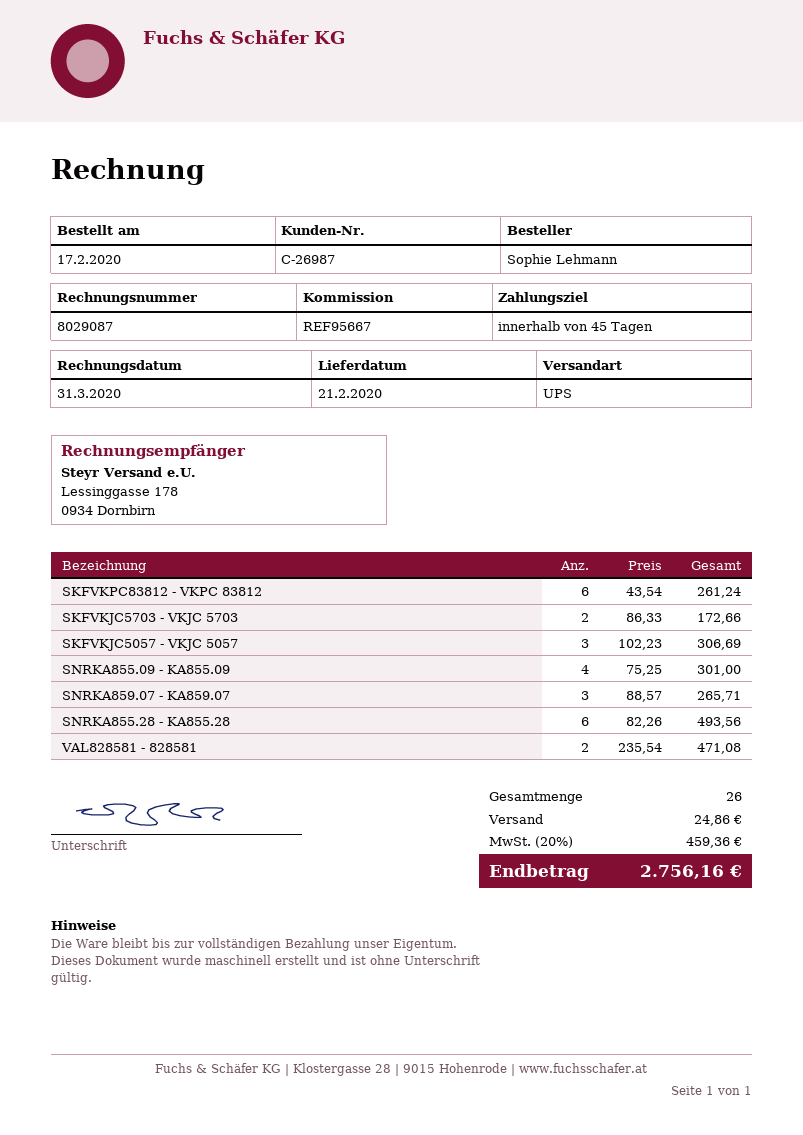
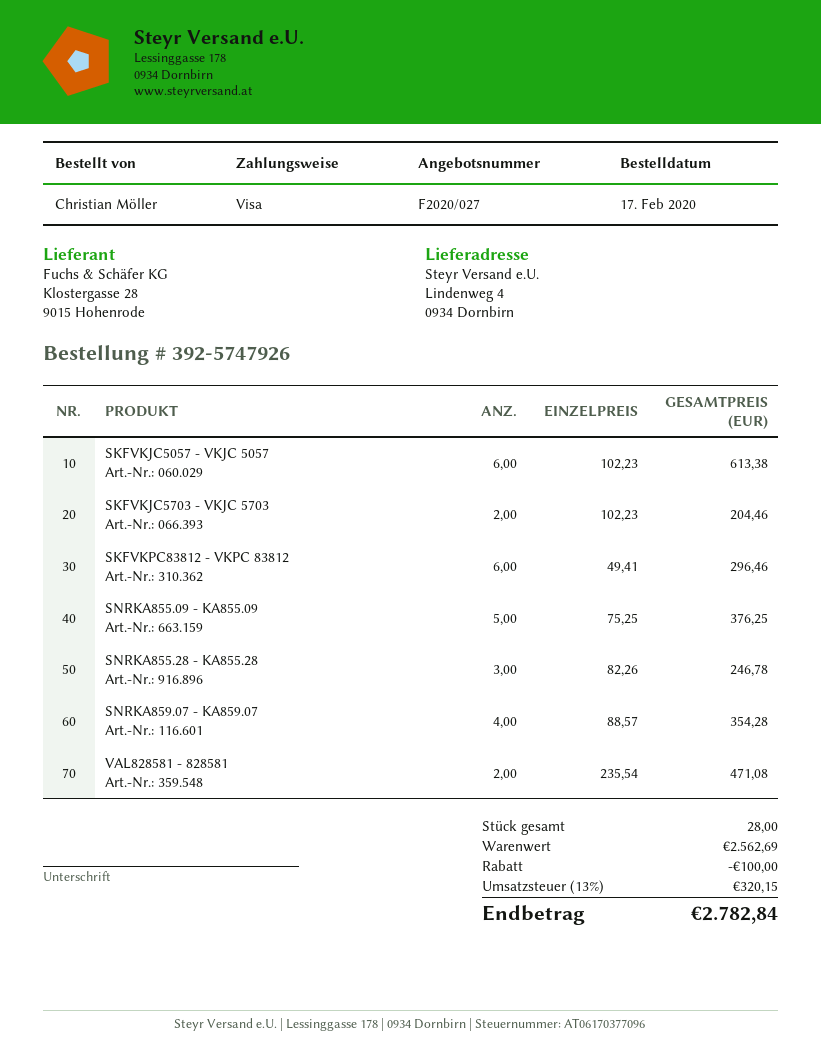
ordered by: Sophie Lehmann -> Christian Möller
SKFVKPC83812 - VKPC 83812: 6 x 43.54 = 261.24 -> 6 x 49.41 = 296.46
SKFVKJC5703 - VKJC 5703: 2 x 86.33 = 172.66 -> 2 x 102.23 = 204.46
SKFVKJC5057 - VKJC 5057: 3 x 102.23 = 306.69 -> 6 x 102.23 = 613.38
SNRKA855.09 - KA855.09: 4 x 75.25 = 301.00 -> 5 x 75.25 = 376.25
SNRKA859.07 - KA859.07: 3 x 88.57 = 265.71 -> 4 x 88.57 = 354.28
SNRKA855.28 - KA855.28: 6 x 82.26 = 493.56 -> 3 x 82.26 = 246.78
total quantity: 26 -> 28
discount: none -> 100.00
shipping: 24.86 -> none
tax: 20% = 459.36 -> 13% = 320.15
total: 2756.16 -> 2782.84

